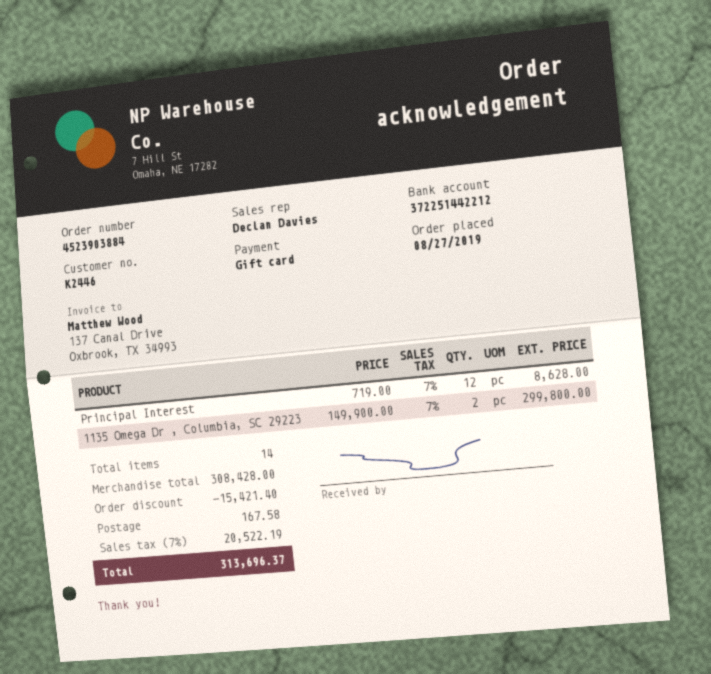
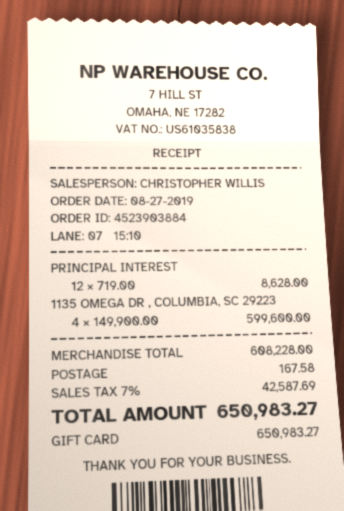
sales rep: Declan Davies -> CHRISTOPHER WILLIS
1135 Omega Dr , Columbia, SC 29223: 2 x 149900.00 = 299800.00 -> 4 x 149900.00 = 599600.00
subtotal: 308428.00 -> 608228.00
discount: 15421.40 -> none
tax: 7% = 20522.19 -> 7% = 42587.69
total: 313696.37 -> 650983.27

